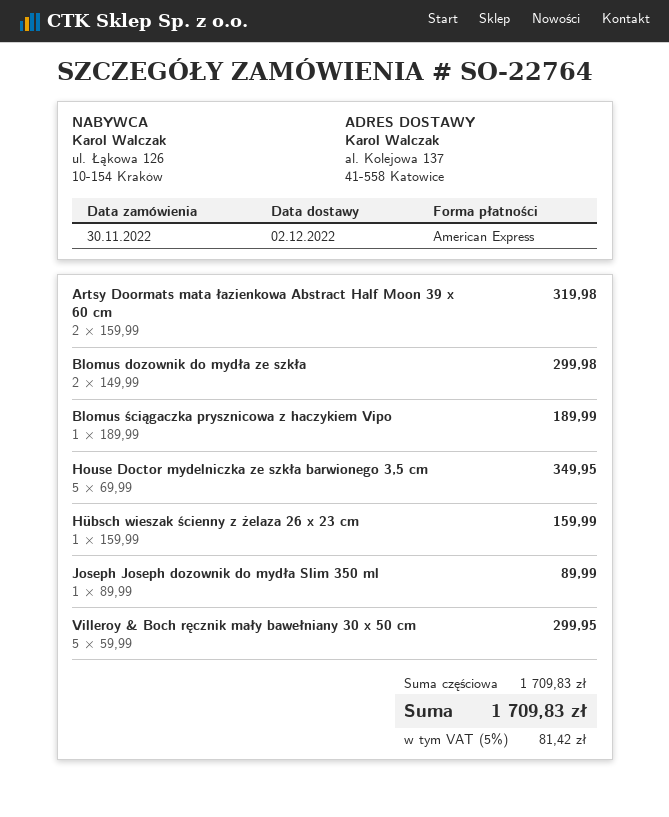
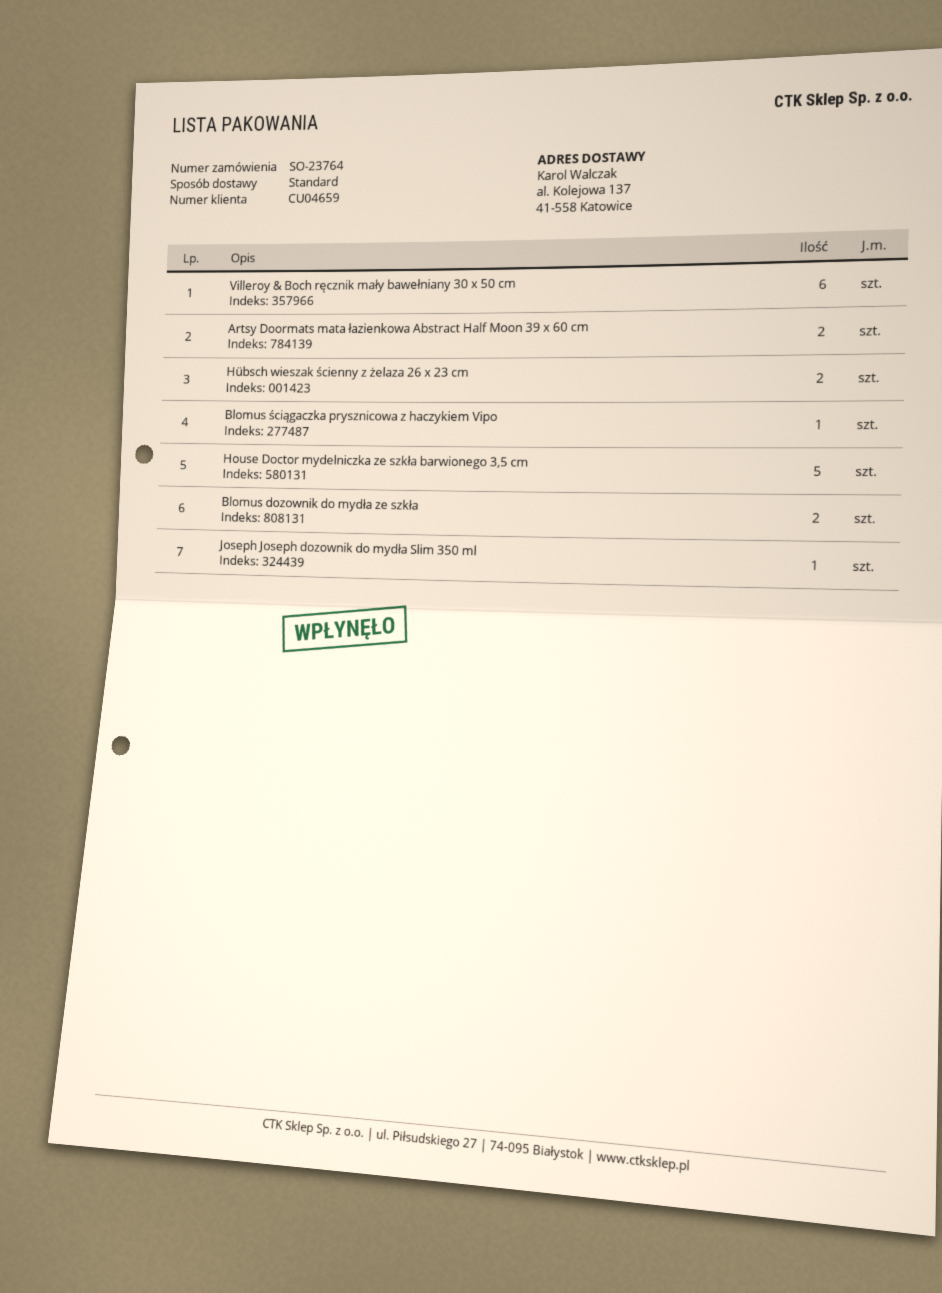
order number: SO-22764 -> SO-23764
Hübsch wieszak ścienny z żelaza 26 x 23 cm: 1 -> 2
Villeroy & Boch ręcznik mały bawełniany 30 x 50 cm: 5 -> 6

